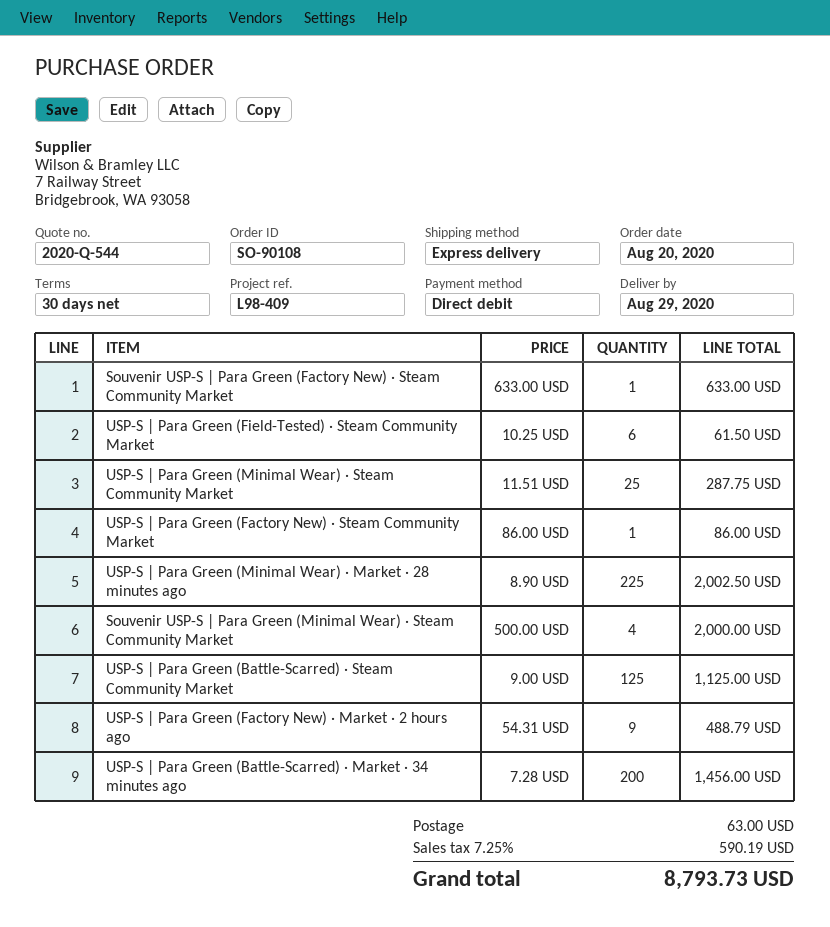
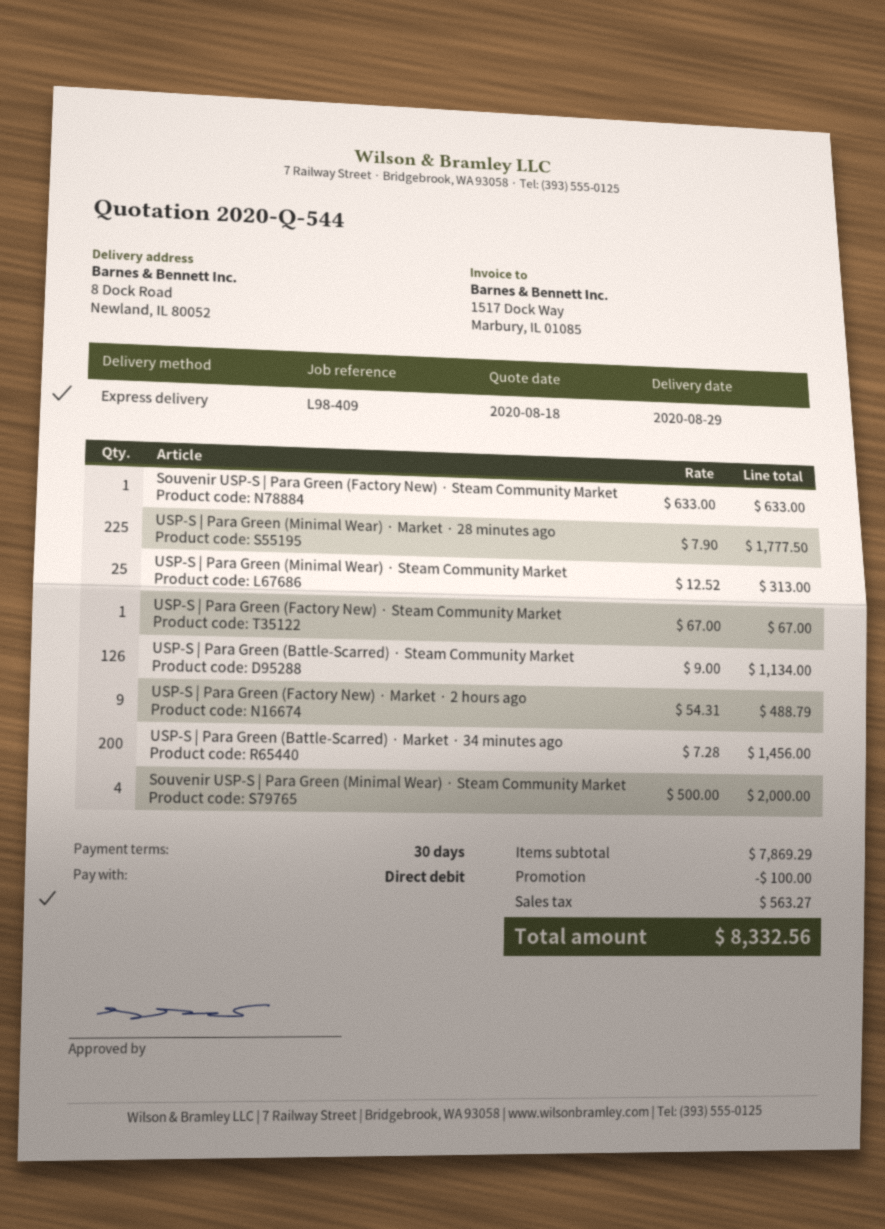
USP-S | Para Green (Field-Tested) · Steam Community Market: 6 x 10.25 = 61.50 -> none
USP-S | Para Green (Minimal Wear) · Steam Community Market: 25 x 11.51 = 287.75 -> 25 x 12.52 = 313.00
USP-S | Para Green (Factory New) · Steam Community Market: 1 x 86.00 = 86.00 -> 1 x 67.00 = 67.00
USP-S | Para Green (Minimal Wear) · Market · 28 minutes ago: 225 x 8.90 = 2002.50 -> 225 x 7.90 = 1777.50
USP-S | Para Green (Battle-Scarred) · Steam Community Market: 125 x 9.00 = 1125.00 -> 126 x 9.00 = 1134.00
discount: none -> 100.00
shipping: 63.00 -> none
tax: 590.19 -> 563.27
total: 8793.73 -> 8332.56

